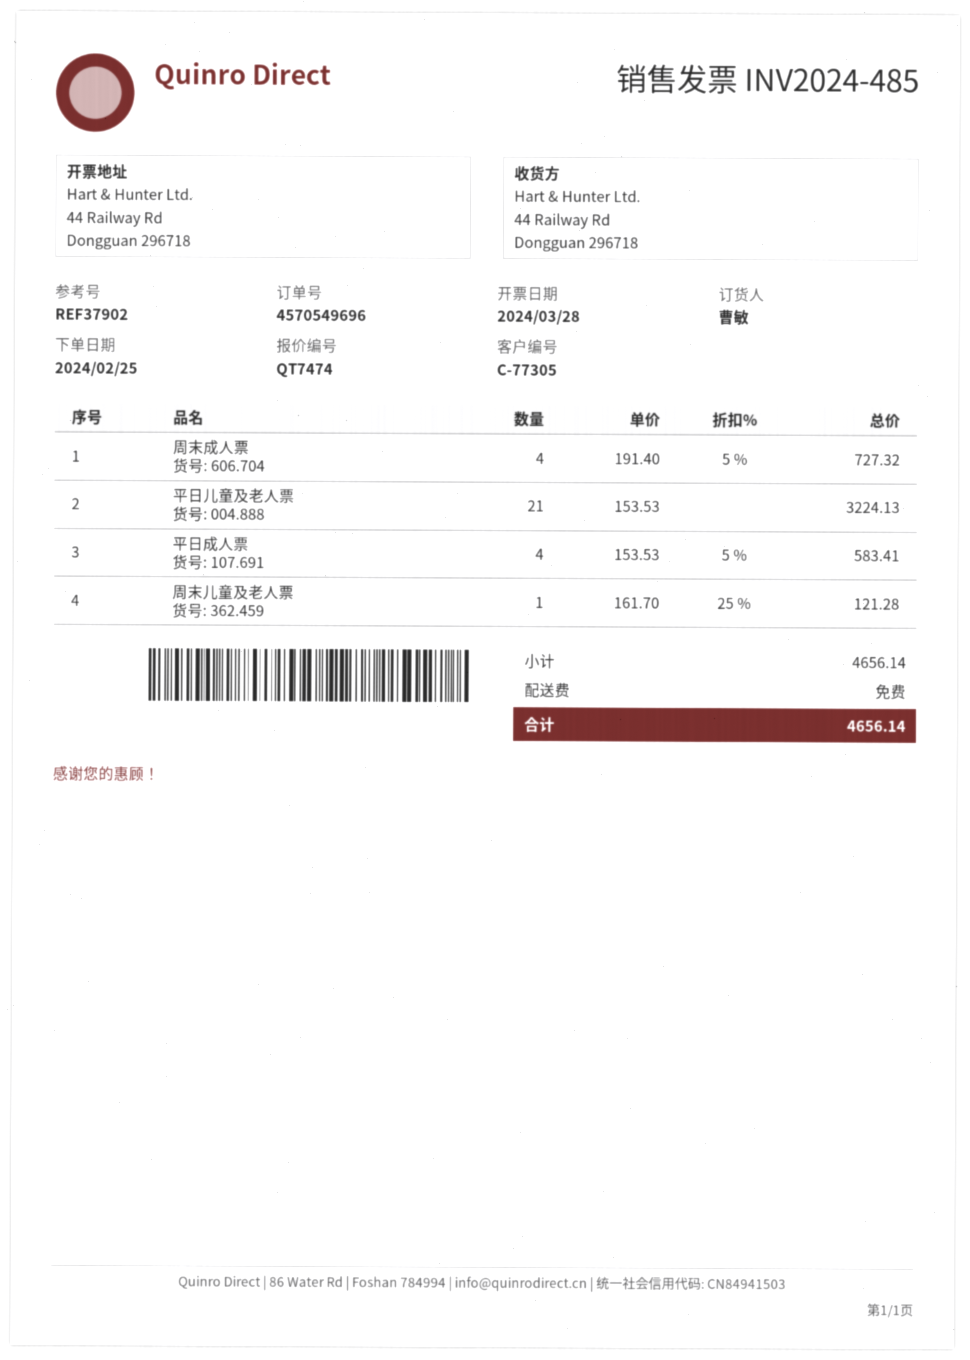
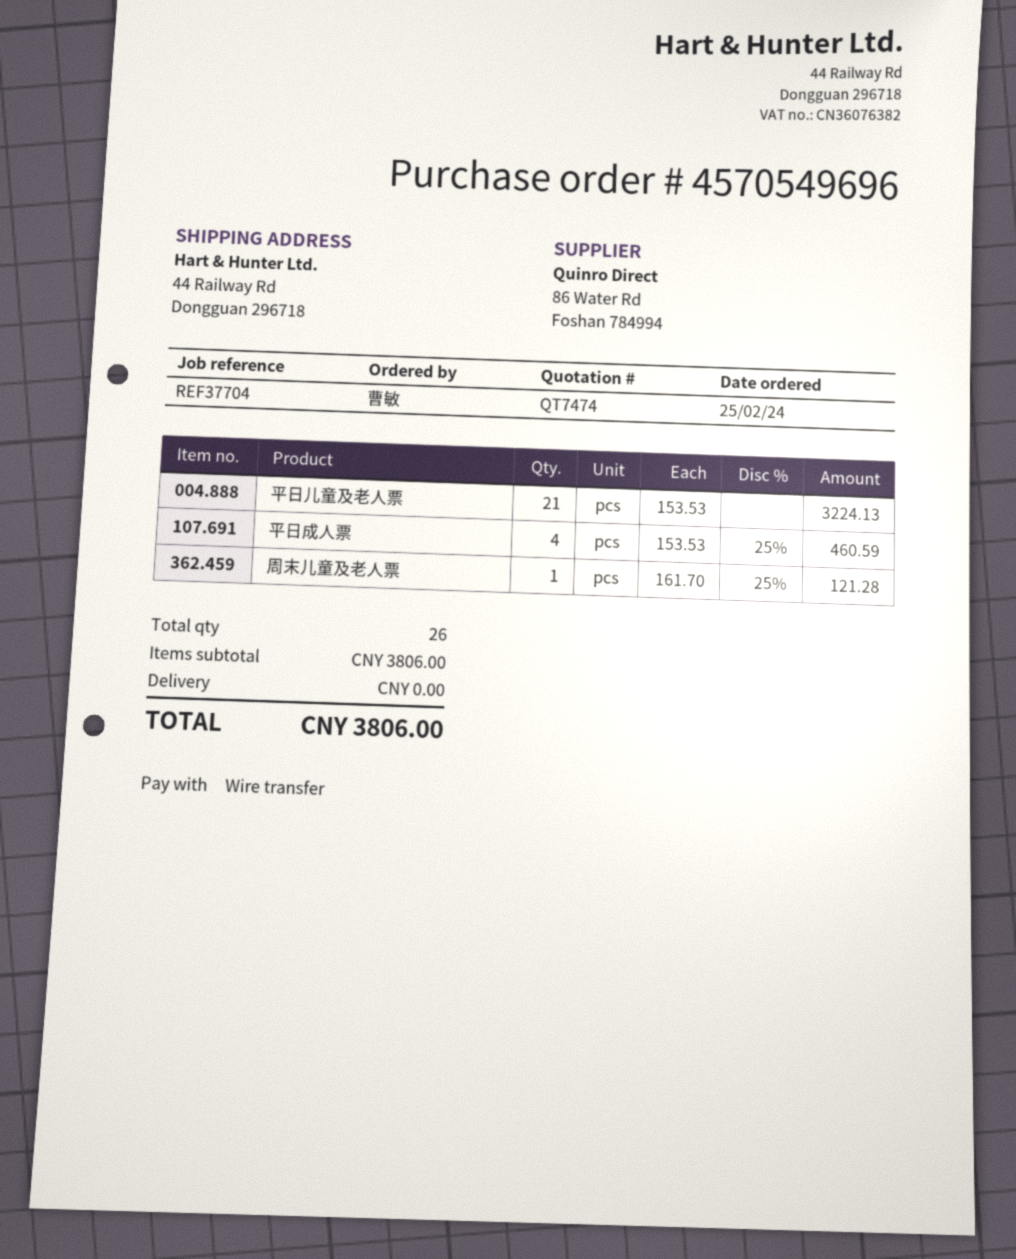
reference: REF37902 -> REF37704
周末成人票: 4 x 191.40 - 5% = 727.32 -> none
平日成人票: 4 x 153.53 - 5% = 583.41 -> 4 x 153.53 - 25% = 460.59
subtotal: 4656.14 -> 3806.00
total: 4656.14 -> 3806.00

